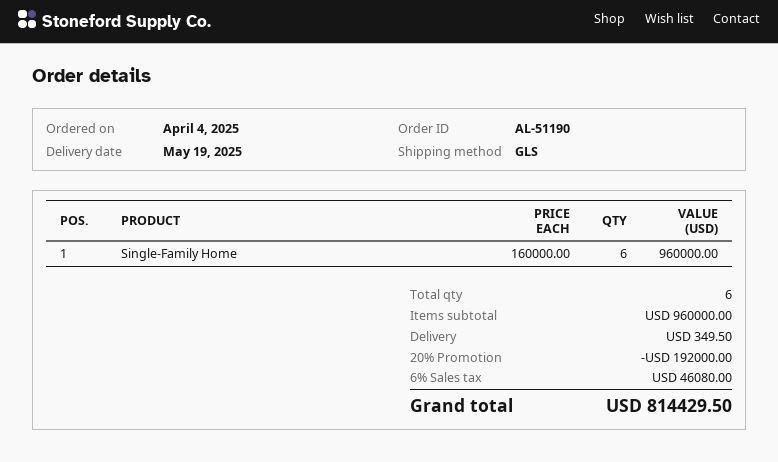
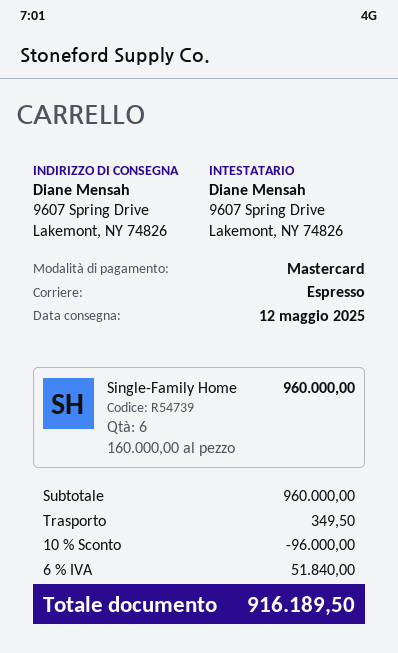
delivery date: 2025-05-19 -> 2025-05-12
shipping method: GLS -> express
discount: 20% = 192000.00 -> 10% = 96000.00
tax: 6% = 46080.00 -> 6% = 51840.00
total: 814429.50 -> 916189.50

